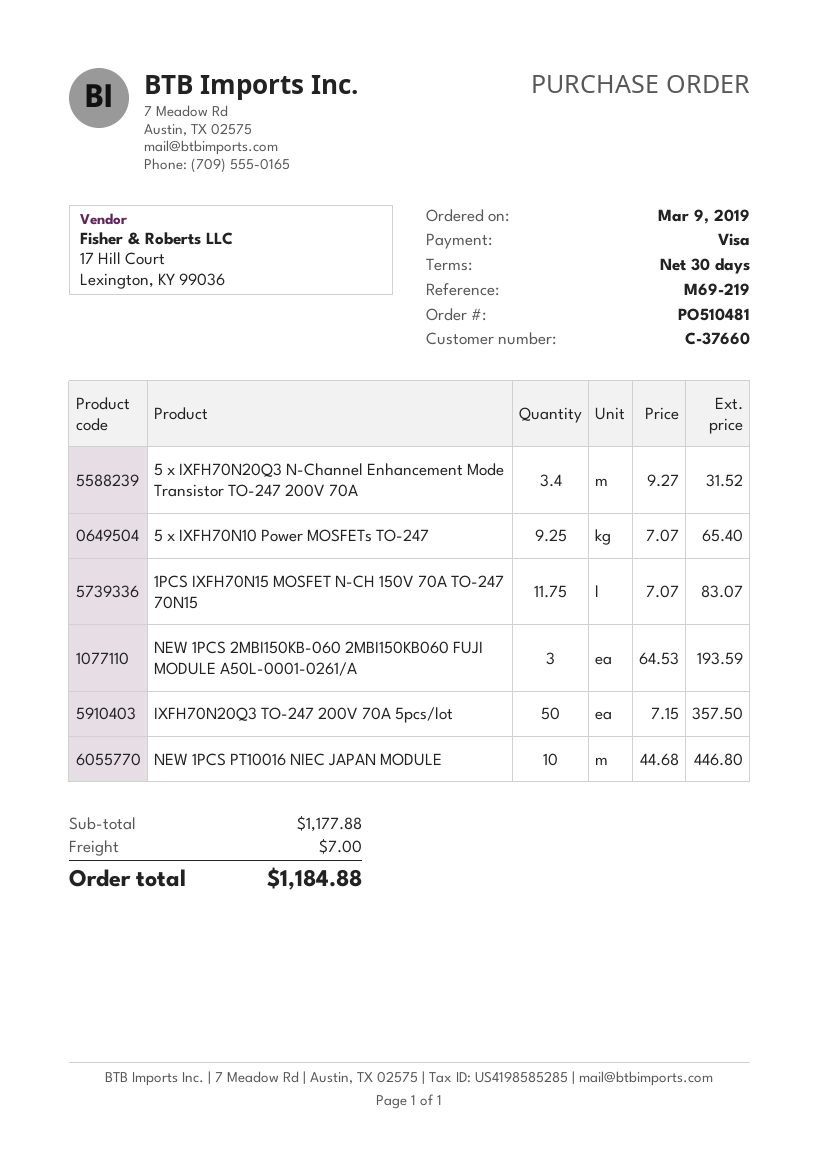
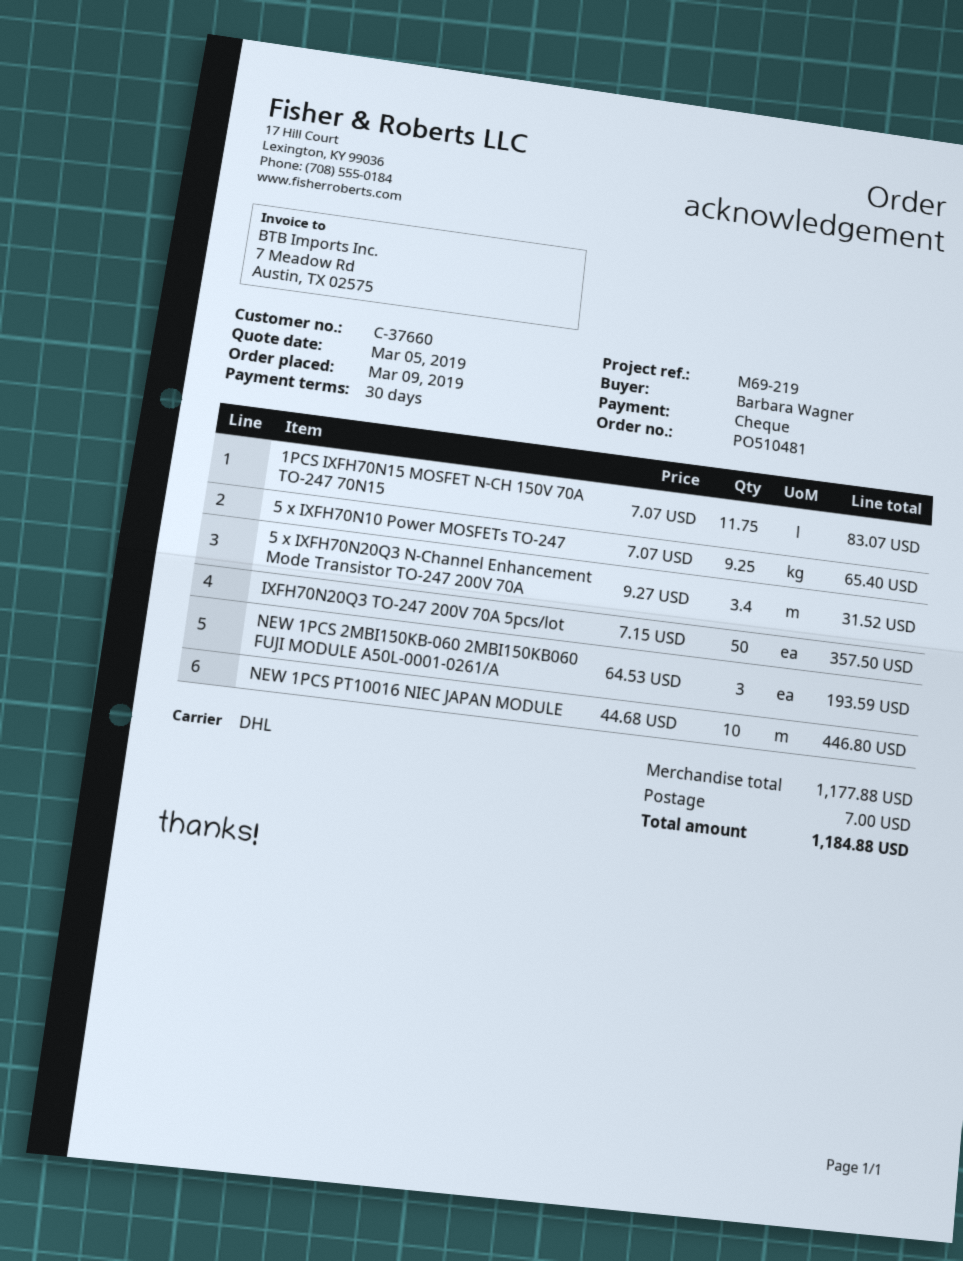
payment method: Visa -> cheque

